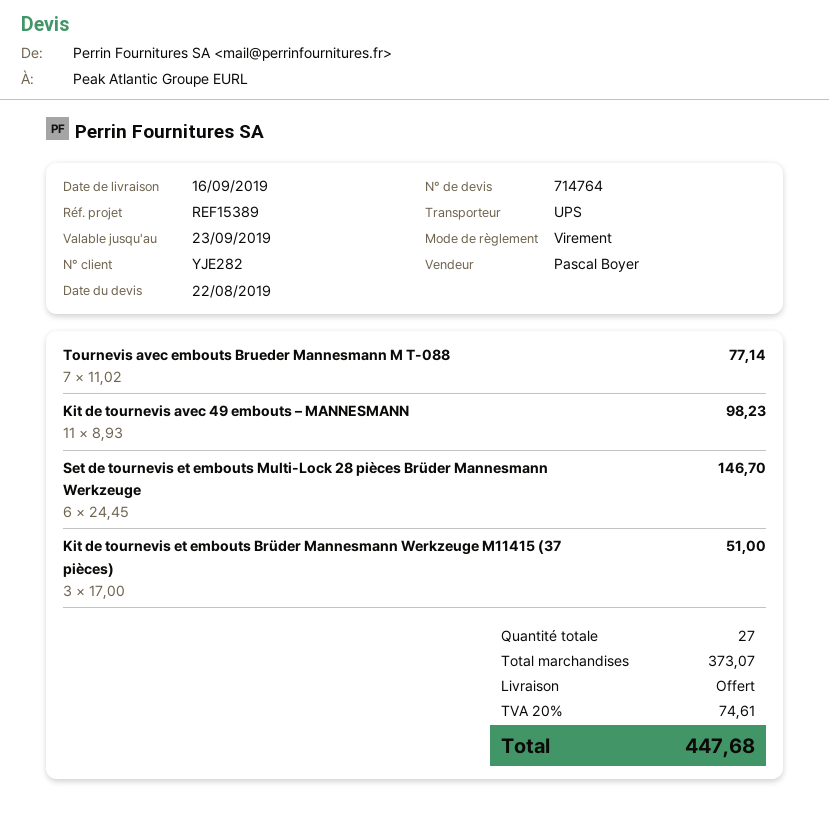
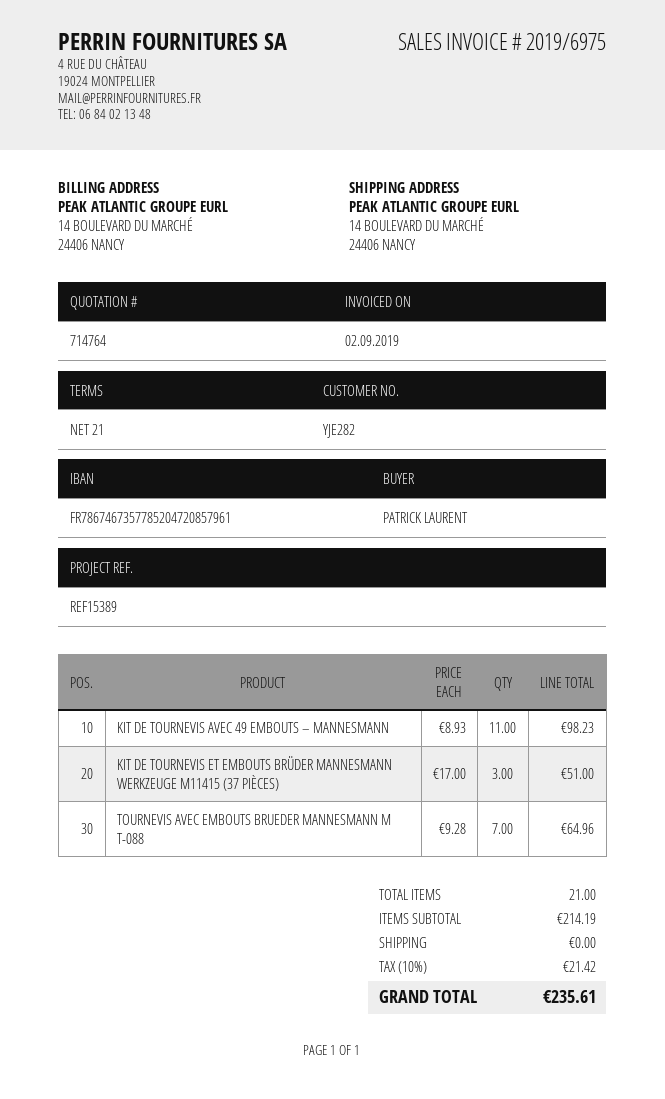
Tournevis avec embouts Brueder Mannesmann M T-088: 7 x 11.02 = 77.14 -> 7 x 9.28 = 64.96
Set de tournevis et embouts Multi-Lock 28 pièces Brüder Mannesmann Werkzeuge: 6 x 24.45 = 146.70 -> none
total quantity: 27 -> 21
subtotal: 373.07 -> 214.19
tax: 20% = 74.61 -> 10% = 21.42
total: 447.68 -> 235.61

